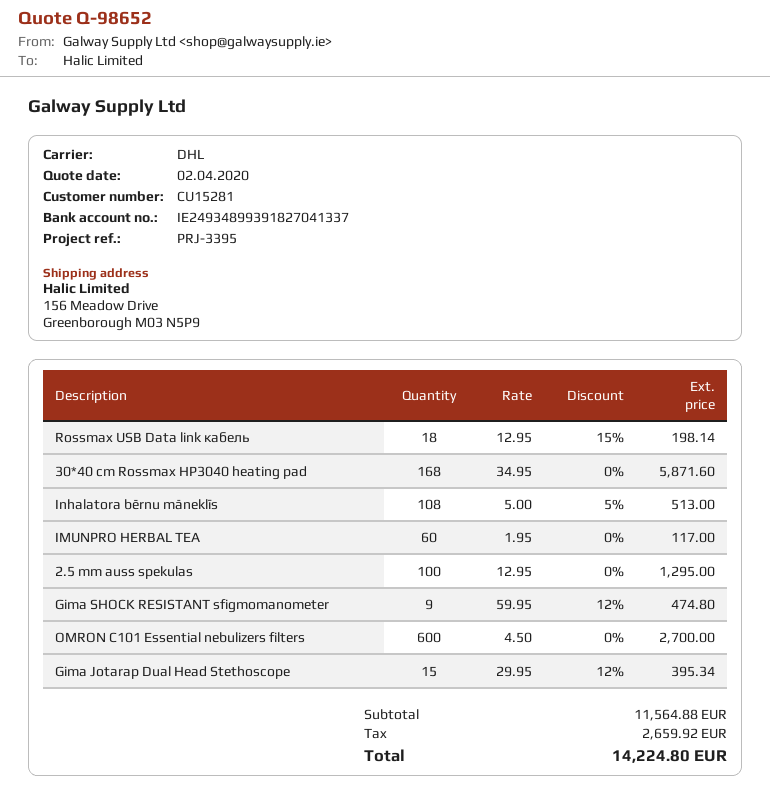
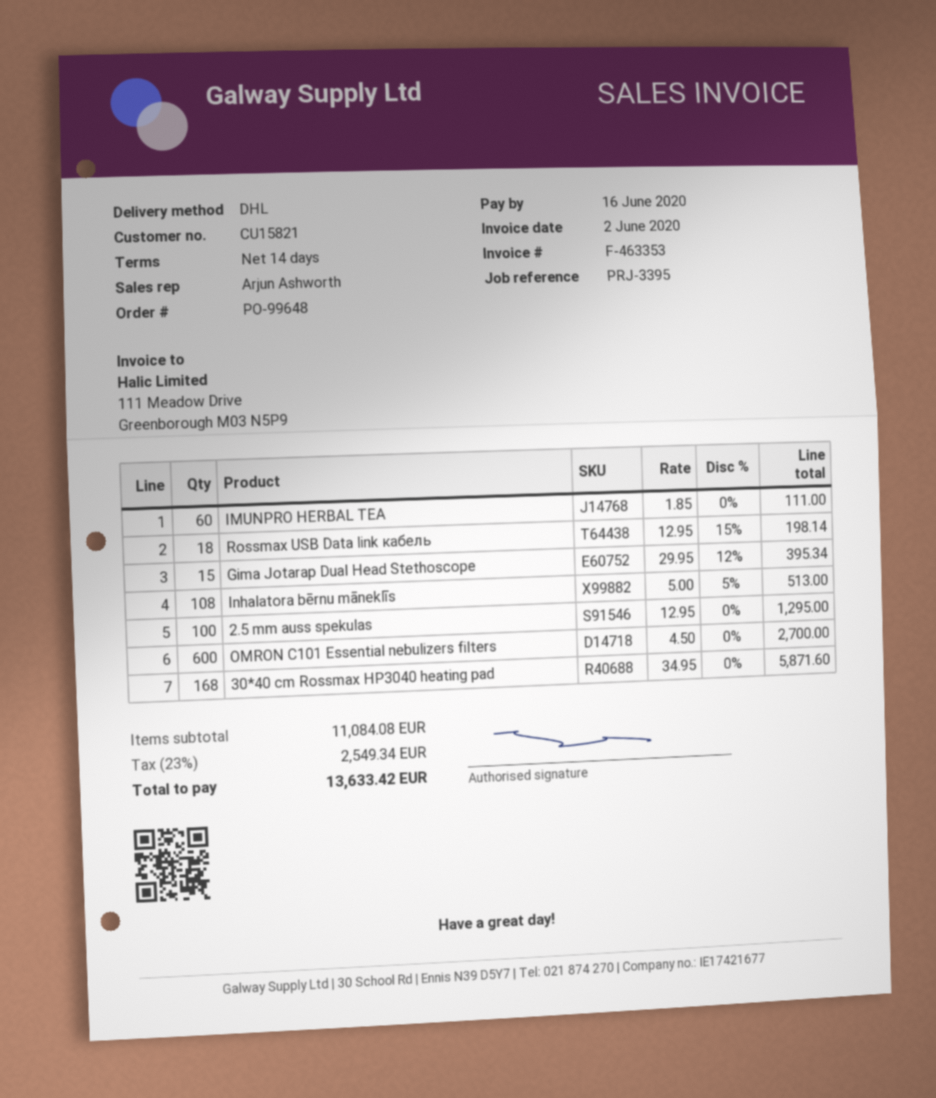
customer number: CU15281 -> CU15821
IMUNPRO HERBAL TEA: 60 x 1.95 = 117.00 -> 60 x 1.85 = 111.00
Gima SHOCK RESISTANT sfigmomanometer: 9 x 59.95 - 12% = 474.80 -> none
subtotal: 11564.88 -> 11084.08
tax: 2659.92 -> 2549.34
total: 14224.80 -> 13633.42

